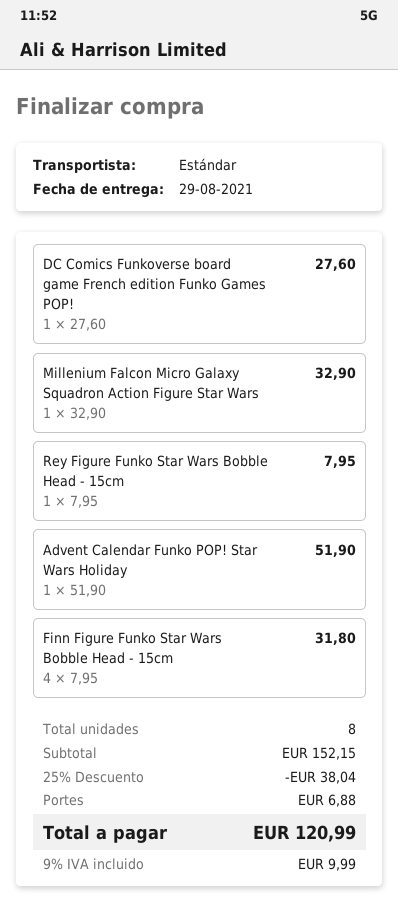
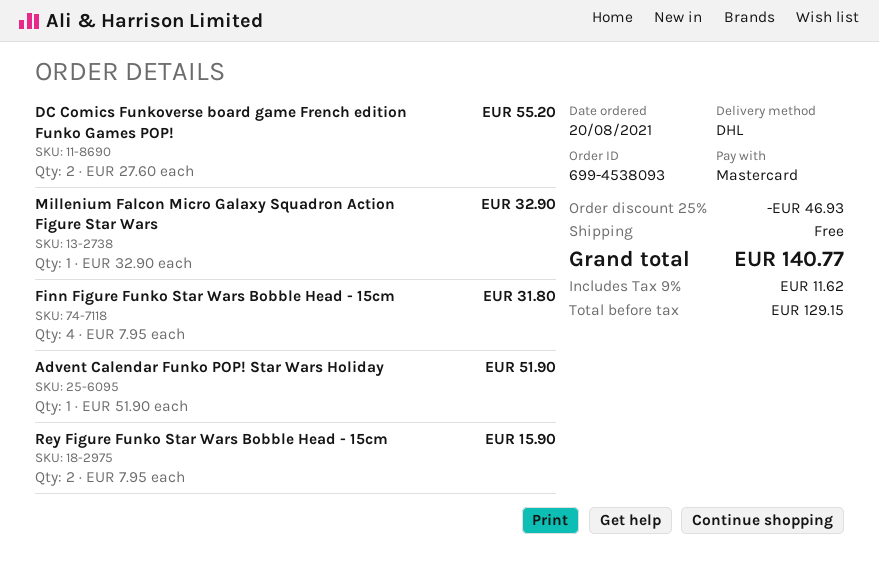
shipping method: standard -> DHL
DC Comics Funkoverse board game French edition Funko Games POP!: 1 x 27.60 = 27.60 -> 2 x 27.60 = 55.20
Rey Figure Funko Star Wars Bobble Head - 15cm: 1 x 7.95 = 7.95 -> 2 x 7.95 = 15.90
discount: 25% = 38.04 -> 25% = 46.93
shipping: 6.88 -> 0.00
tax: 9% = 9.99 -> 9% = 11.62
total: 120.99 -> 140.77

